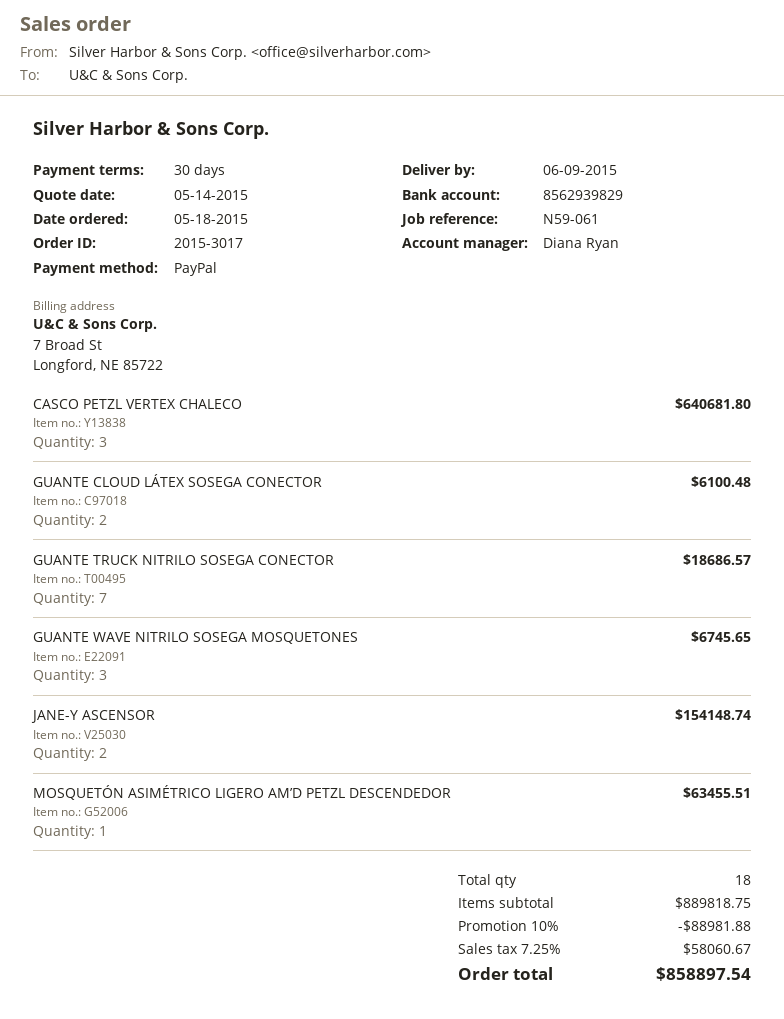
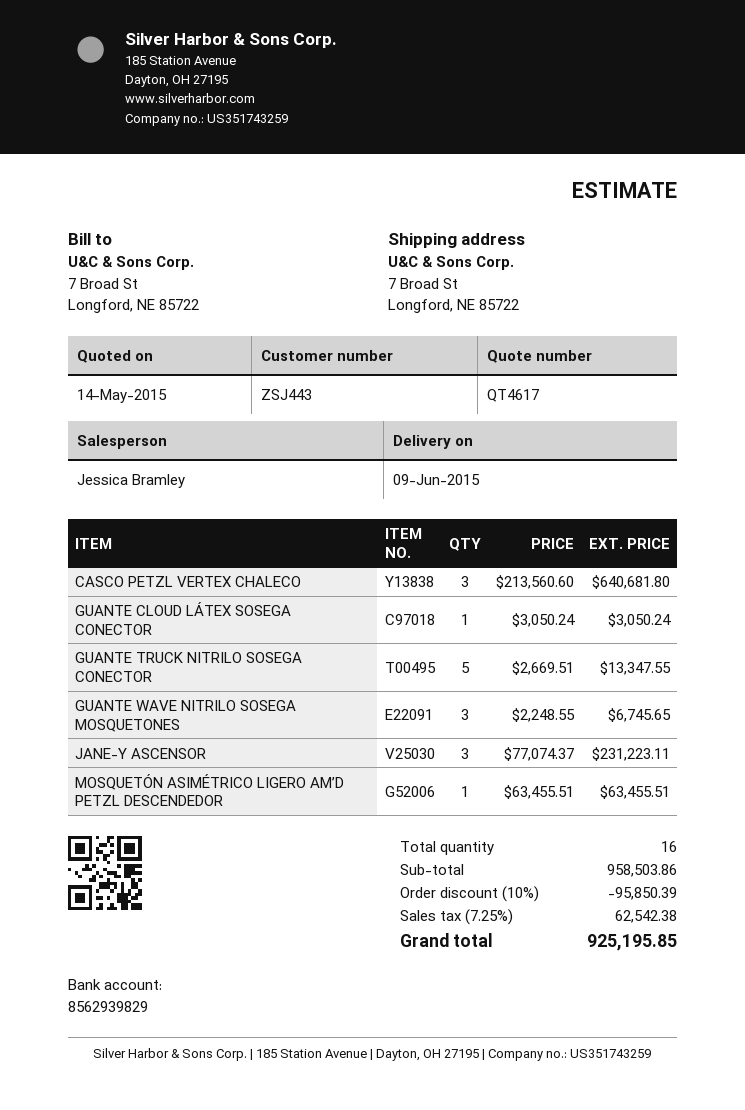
sales rep: Diana Ryan -> Jessica Bramley
GUANTE CLOUD LÁTEX SOSEGA CONECTOR: 2 for 6100.48 -> 1 for 3050.24
GUANTE TRUCK NITRILO SOSEGA CONECTOR: 7 for 18686.57 -> 5 for 13347.55
JANE-Y ASCENSOR: 2 for 154148.74 -> 3 for 231223.11
total quantity: 18 -> 16
subtotal: 889818.75 -> 958503.86
discount: 10% = 88981.88 -> 10% = 95850.39
tax: 7.25% = 58060.67 -> 7.25% = 62542.38
total: 858897.54 -> 925195.85

